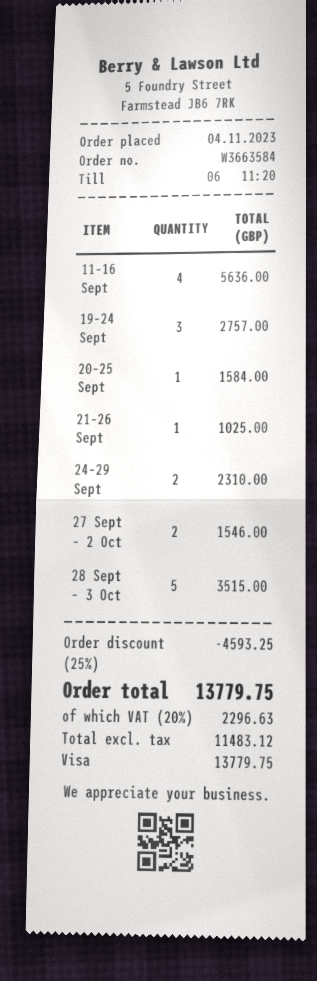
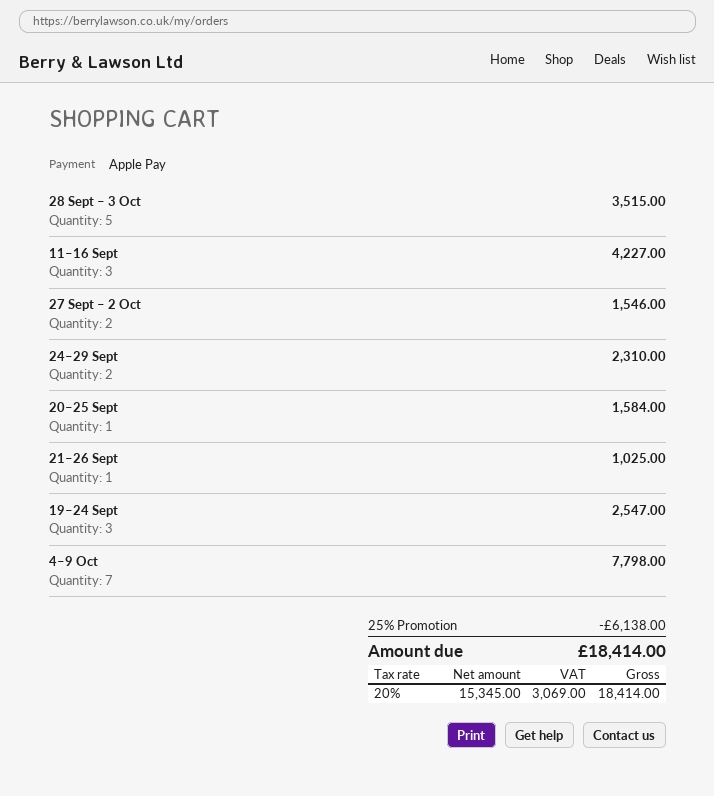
payment method: Visa -> Apple Pay
11–16 Sept: 4 for 5636.00 -> 3 for 4227.00
19–24 Sept: 3 for 2757.00 -> 3 for 2547.00
4–9 Oct: none -> 7 for 7798.00
discount: 25% = 4593.25 -> 25% = 6138.00
net: 11483.12 -> 15345.00
tax: 20% = 2296.63 -> 20% = 3069.00
total: 13779.75 -> 18414.00

